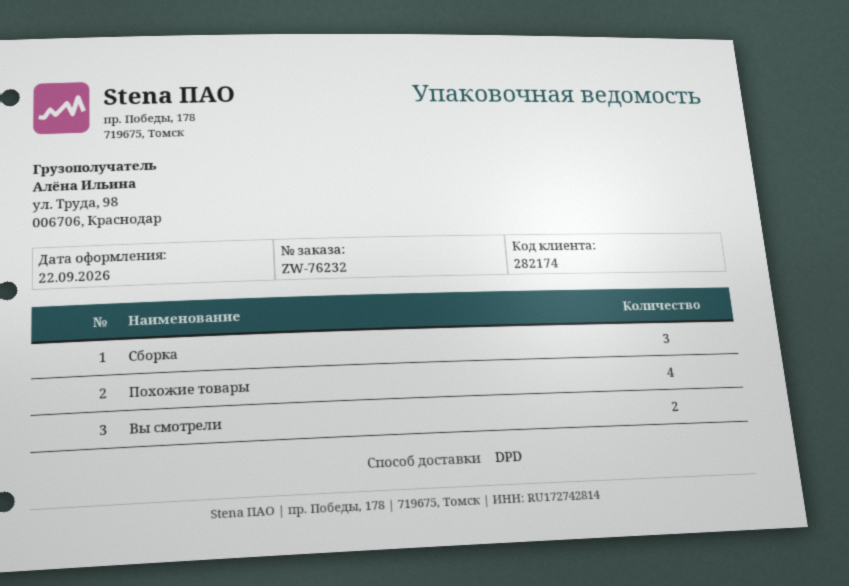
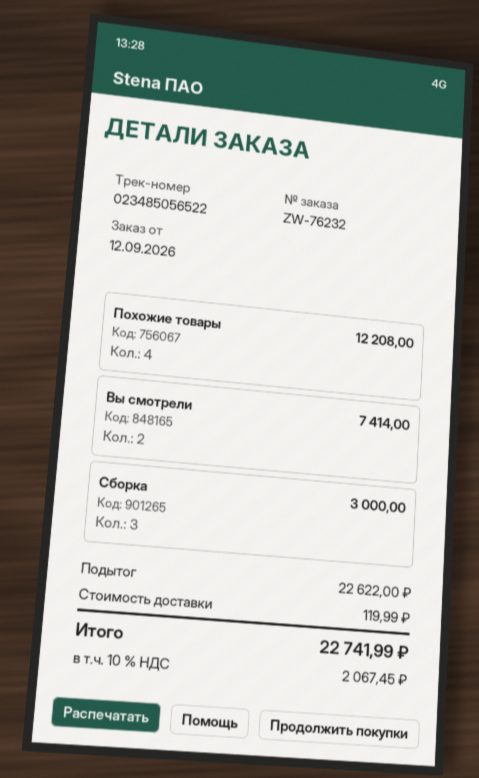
order date: 2026-09-22 -> 2026-09-12

